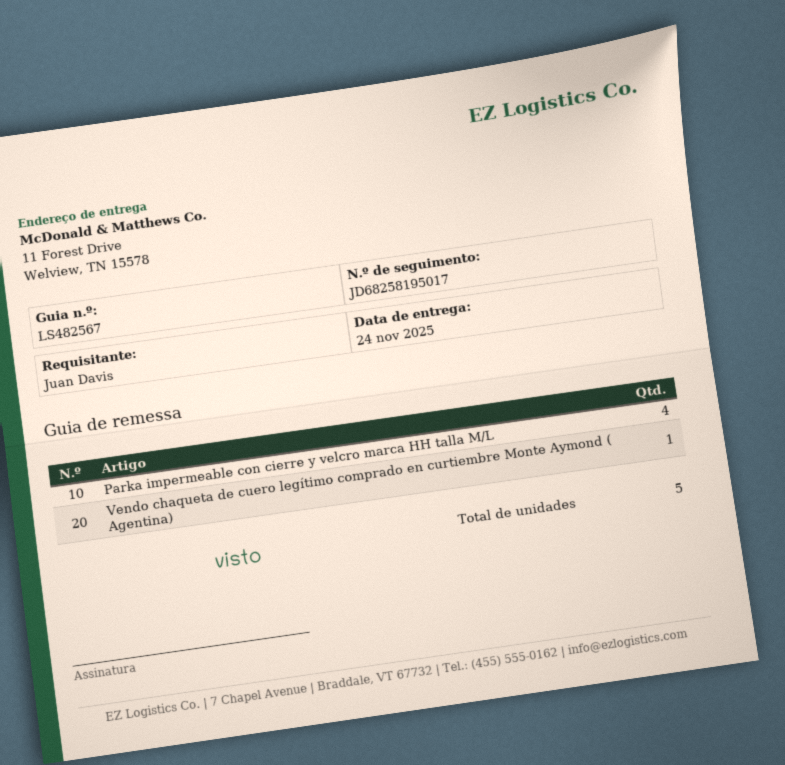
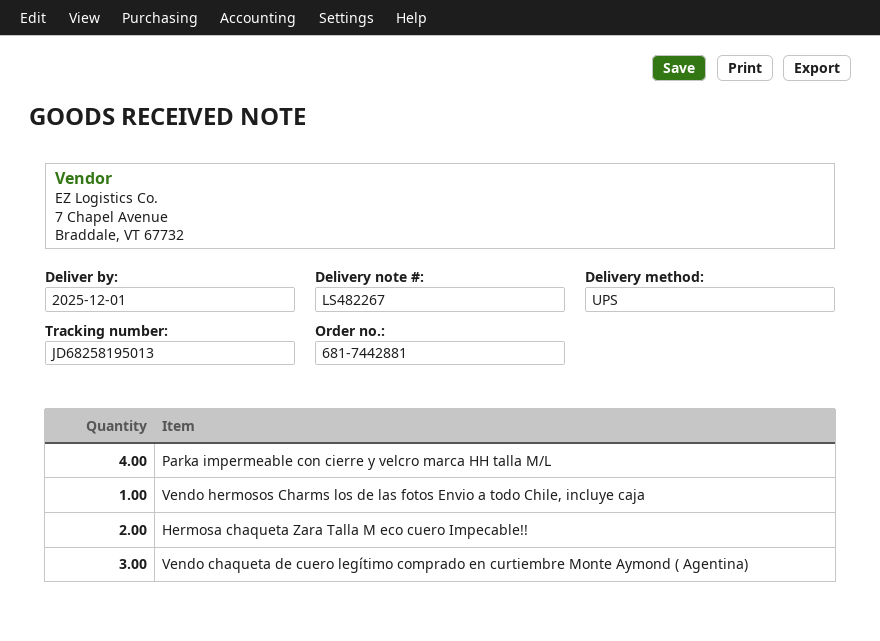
delivery note number: LS482567 -> LS482267
delivery date: 2025-11-24 -> 2025-12-01
tracking number: JD68258195017 -> JD68258195013
Vendo chaqueta de cuero legítimo comprado en curtiembre Monte Aymond ( Agentina): 1 -> 3
Vendo hermosos Charms los de las fotos Envio a todo Chile, incluye caja: none -> 1
Hermosa chaqueta Zara Talla M eco cuero Impecable!!: none -> 2

